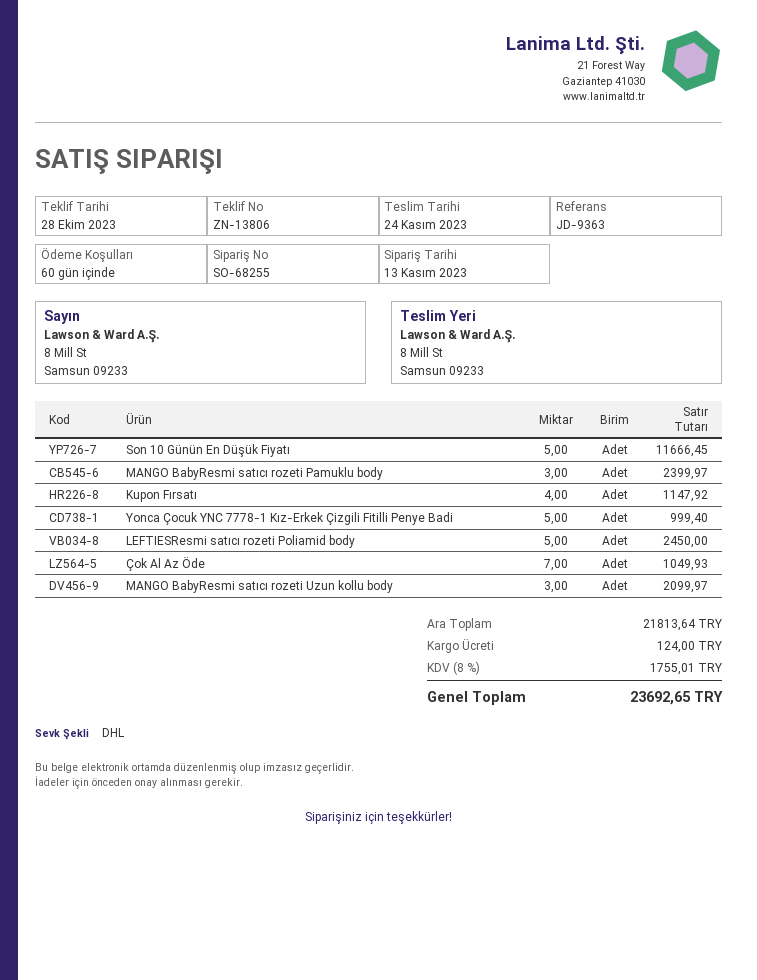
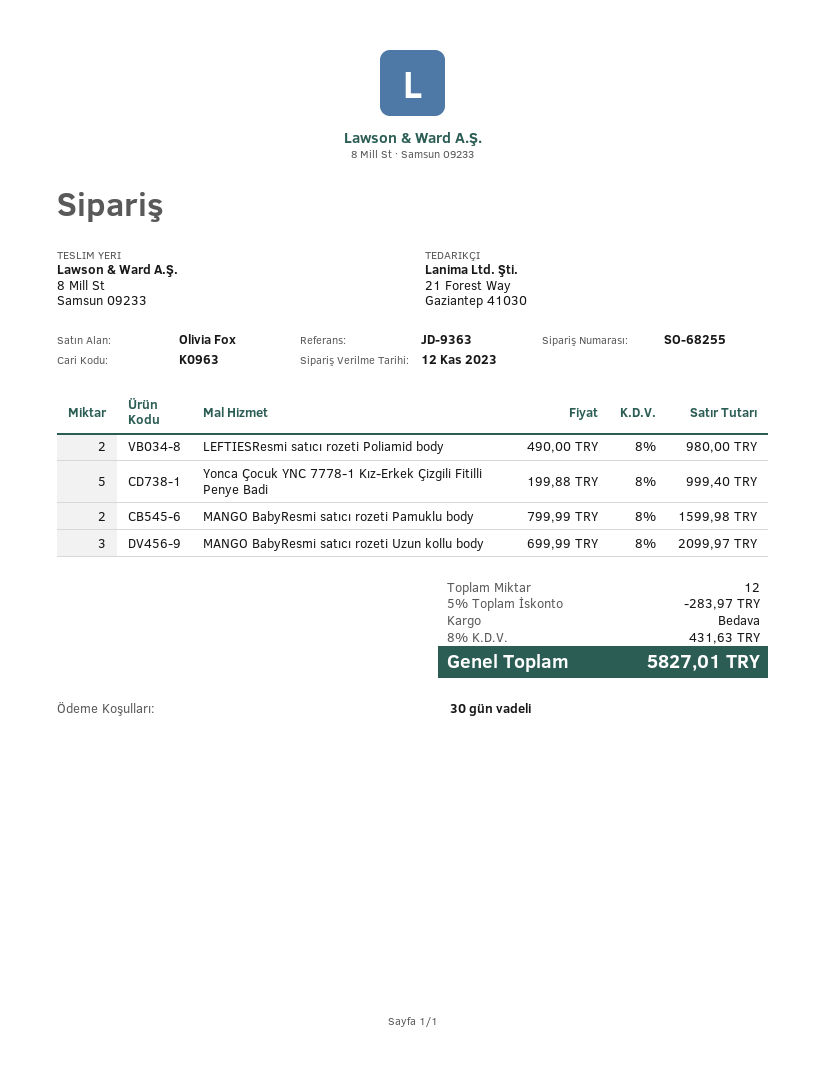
order date: 2023-11-13 -> 2023-11-12
payment terms: 60 days -> 30 days
Son 10 Günün En Düşük Fiyatı: 5 for 11666.45 -> none
MANGO BabyResmi satıcı rozeti Pamuklu body: 3 for 2399.97 -> 2 for 1599.98
Kupon Fırsatı: 4 for 1147.92 -> none
LEFTIESResmi satıcı rozeti Poliamid body: 5 for 2450.00 -> 2 for 980.00
Çok Al Az Öde: 7 for 1049.93 -> none
discount: none -> 5% = 283.97
shipping: 124.00 -> 0.00
tax: 8% = 1755.01 -> 8% = 431.63
total: 23692.65 -> 5827.01

